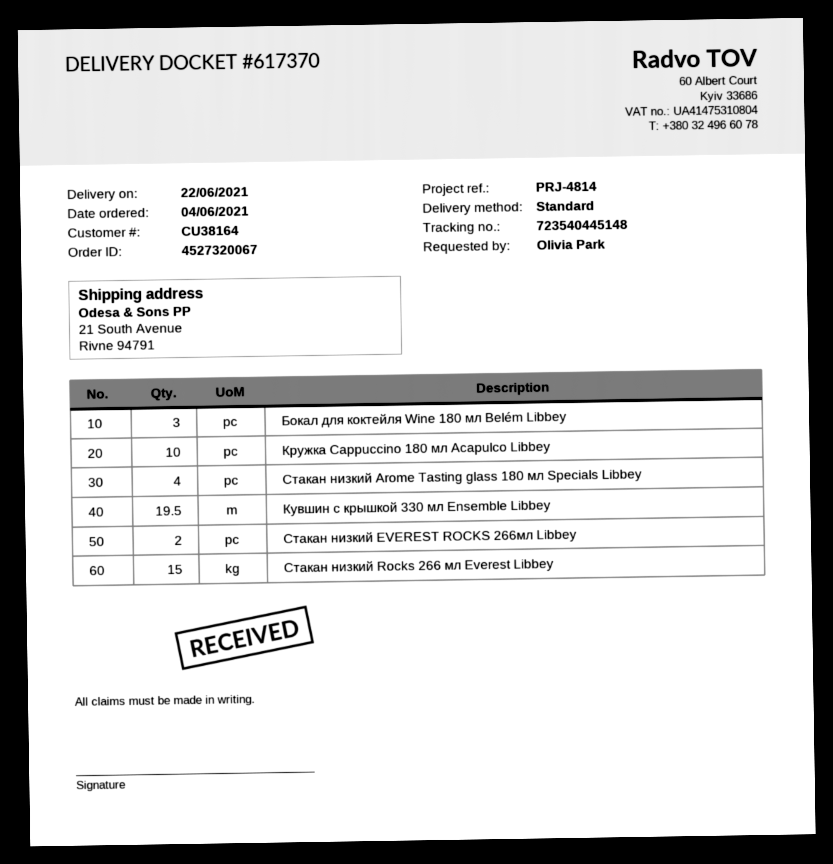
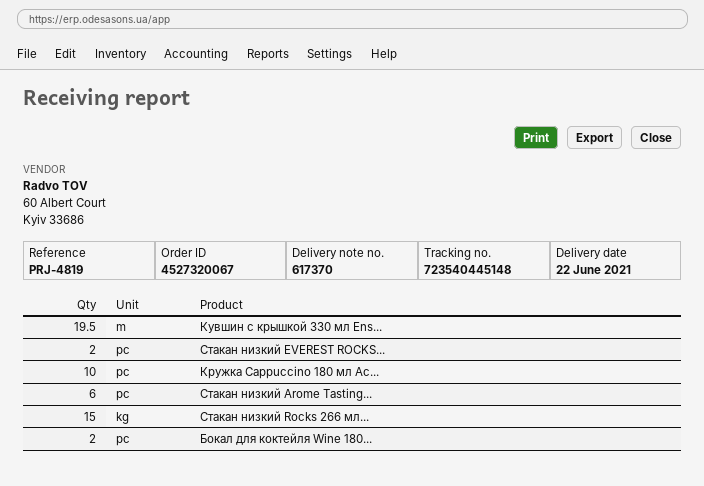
reference: PRJ-4814 -> PRJ-4819
Бокал для коктейля Wine 180 мл Belém Libbey: 3 -> 2
Стакан низкий Arome Tasting glass 180 мл Specials Libbey: 4 -> 6

